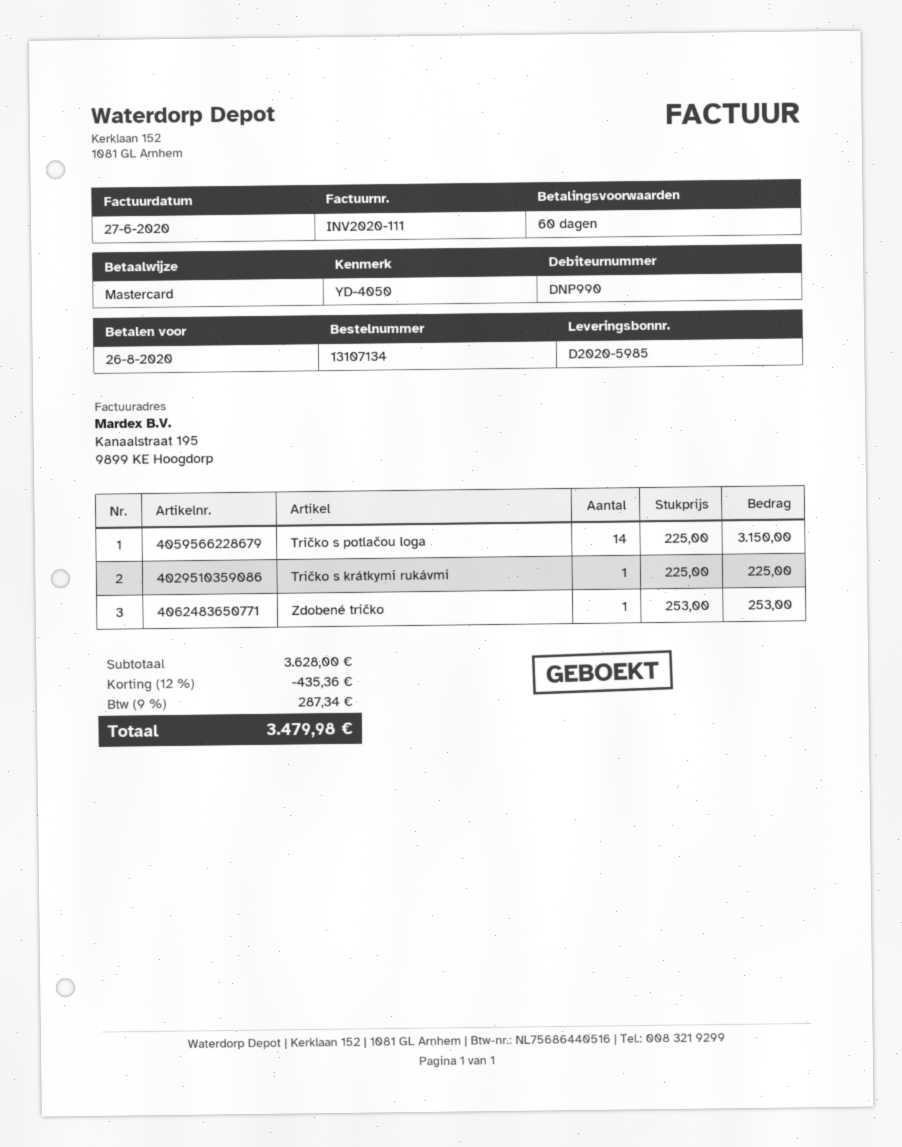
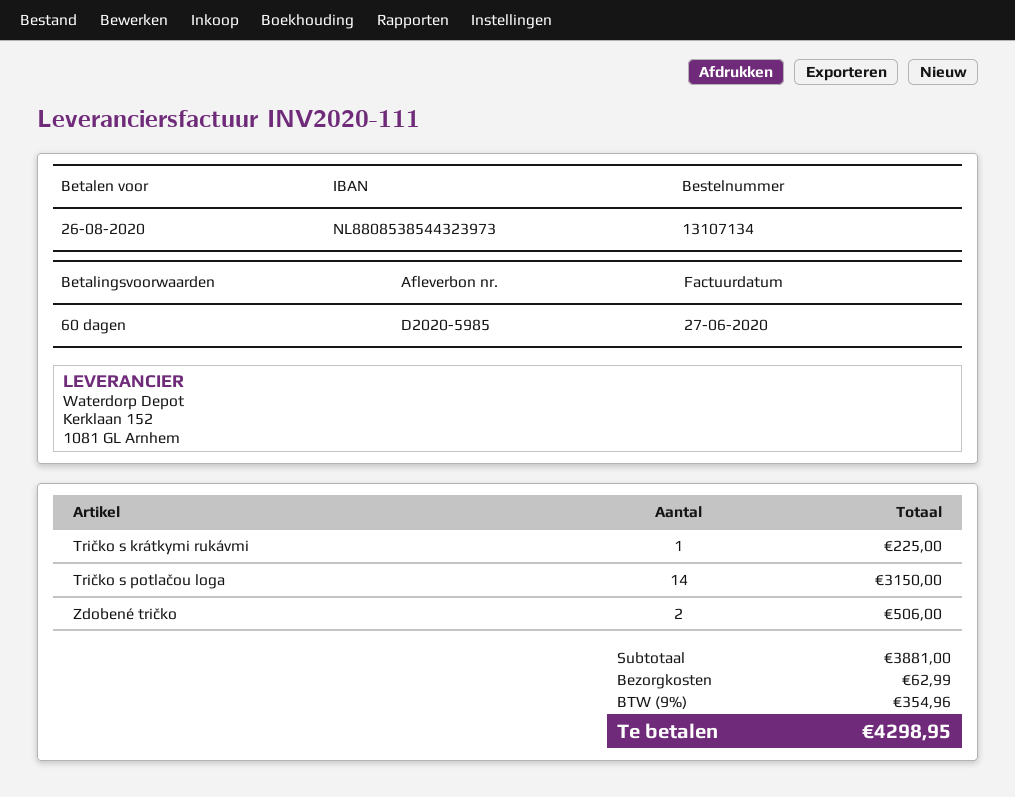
Zdobené tričko: 1 for 253.00 -> 2 for 506.00
subtotal: 3628.00 -> 3881.00
discount: 12% = 435.36 -> none
shipping: none -> 62.99
tax: 9% = 287.34 -> 9% = 354.96
total: 3479.98 -> 4298.95

